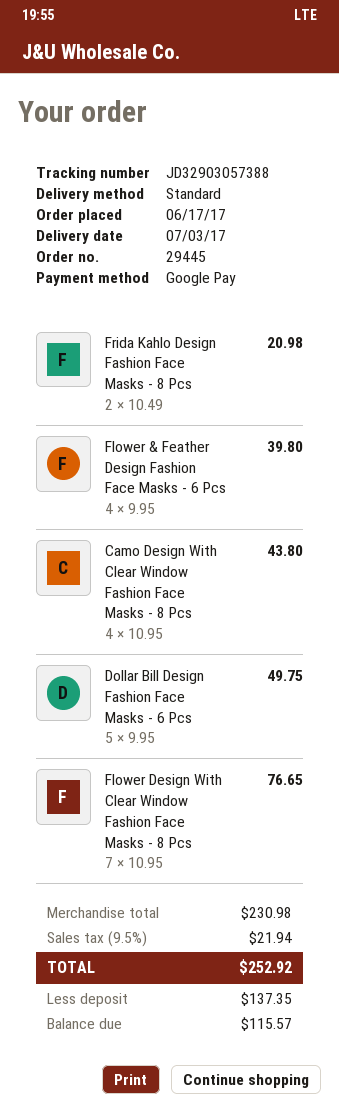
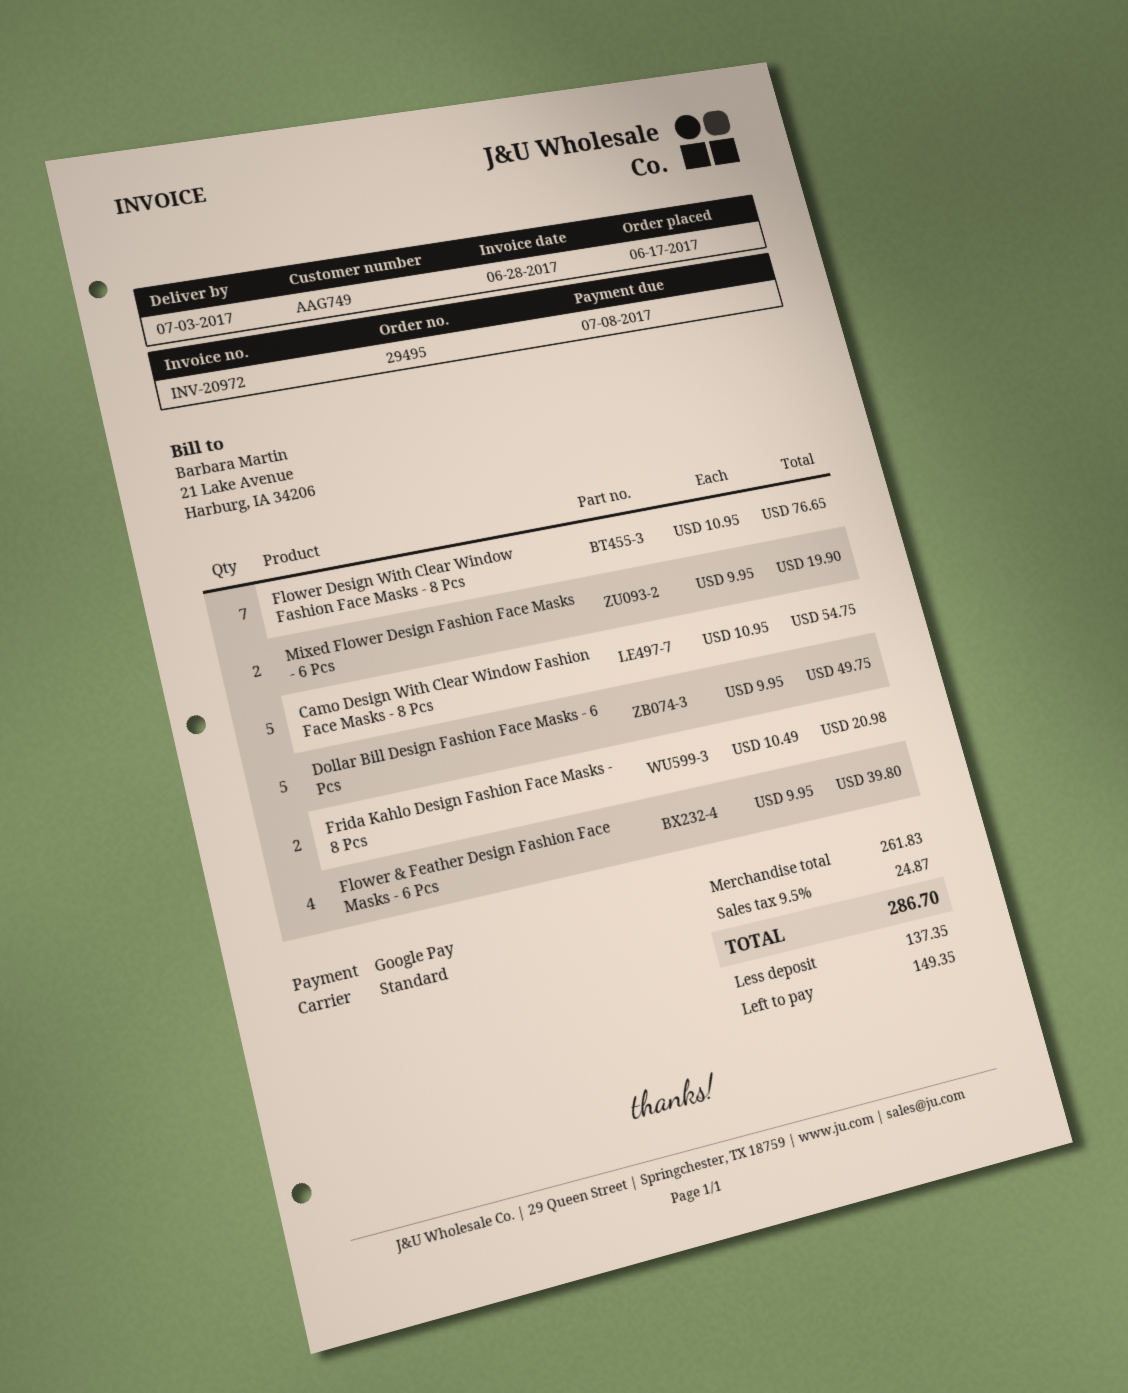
order number: 29445 -> 29495
Camo Design With Clear Window Fashion Face Masks - 8 Pcs: 4 x 10.95 = 43.80 -> 5 x 10.95 = 54.75
Mixed Flower Design Fashion Face Masks - 6 Pcs: none -> 2 x 9.95 = 19.90
subtotal: 230.98 -> 261.83
tax: 9.5% = 21.94 -> 9.5% = 24.87
total: 252.92 -> 286.70
balance: 115.57 -> 149.35

